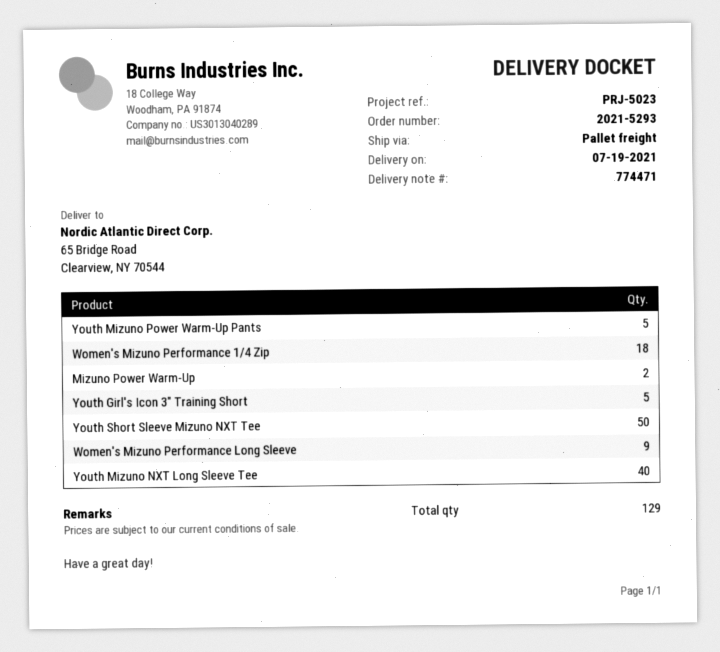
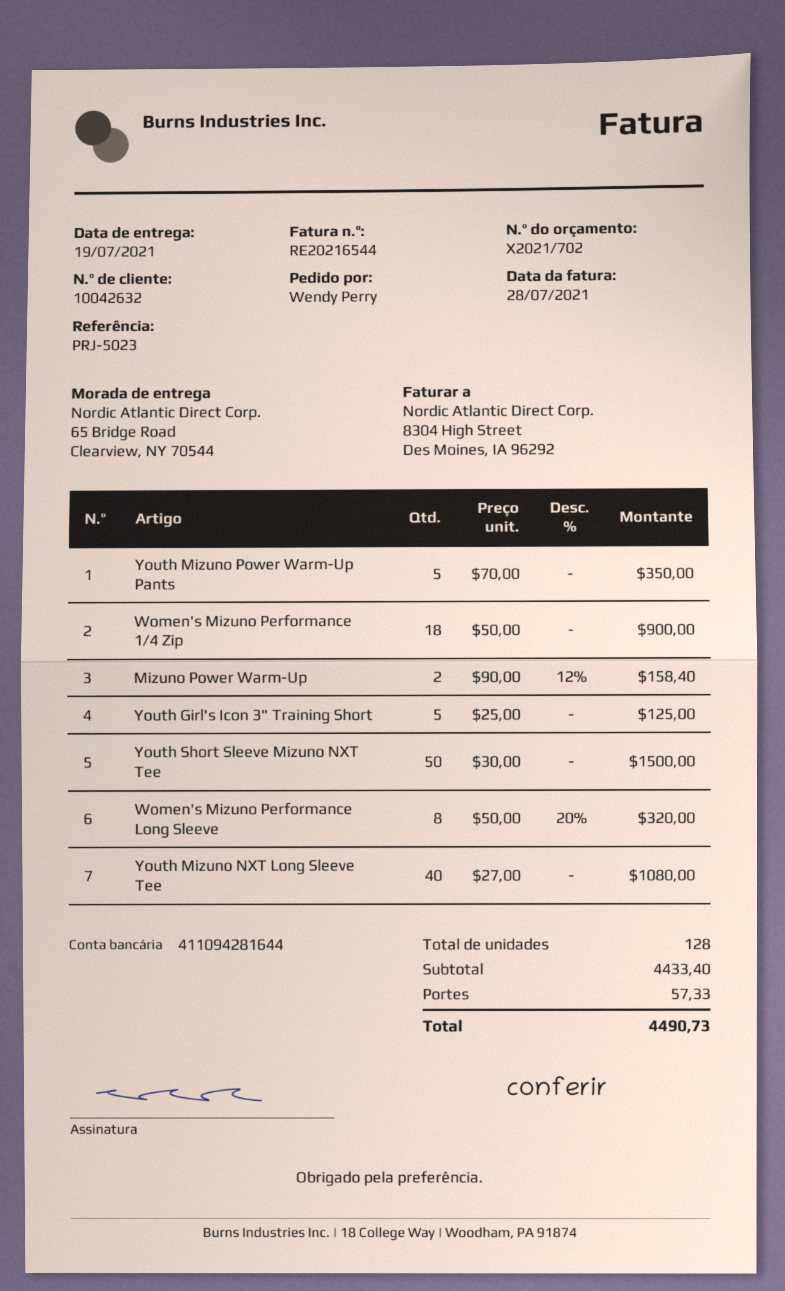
Women's Mizuno Performance Long Sleeve: 9 -> 8
total quantity: 129 -> 128

